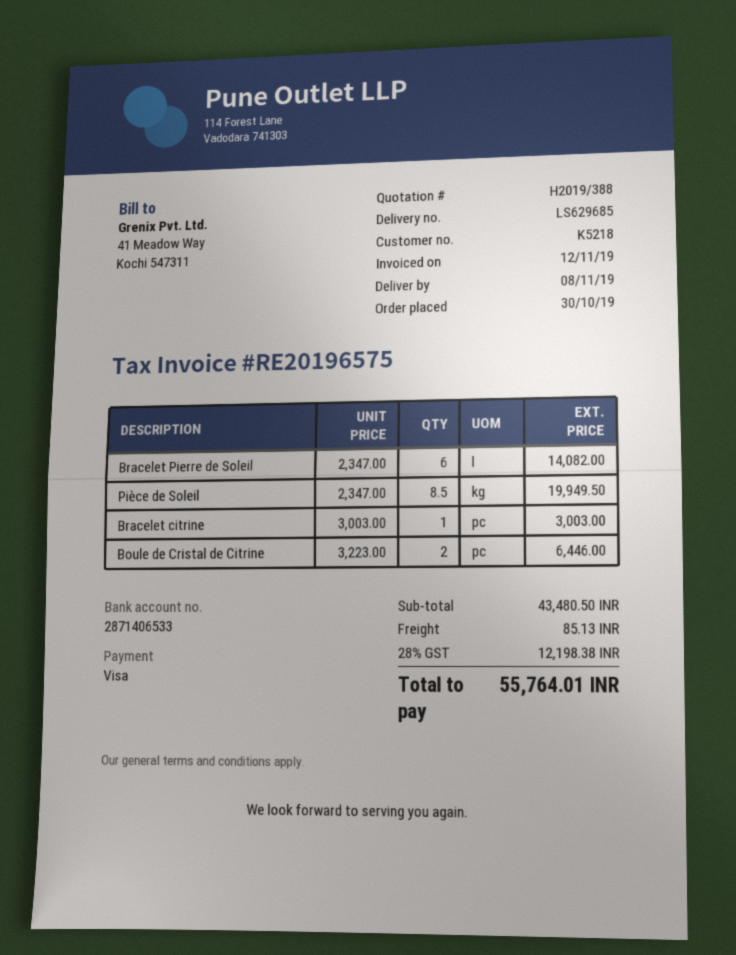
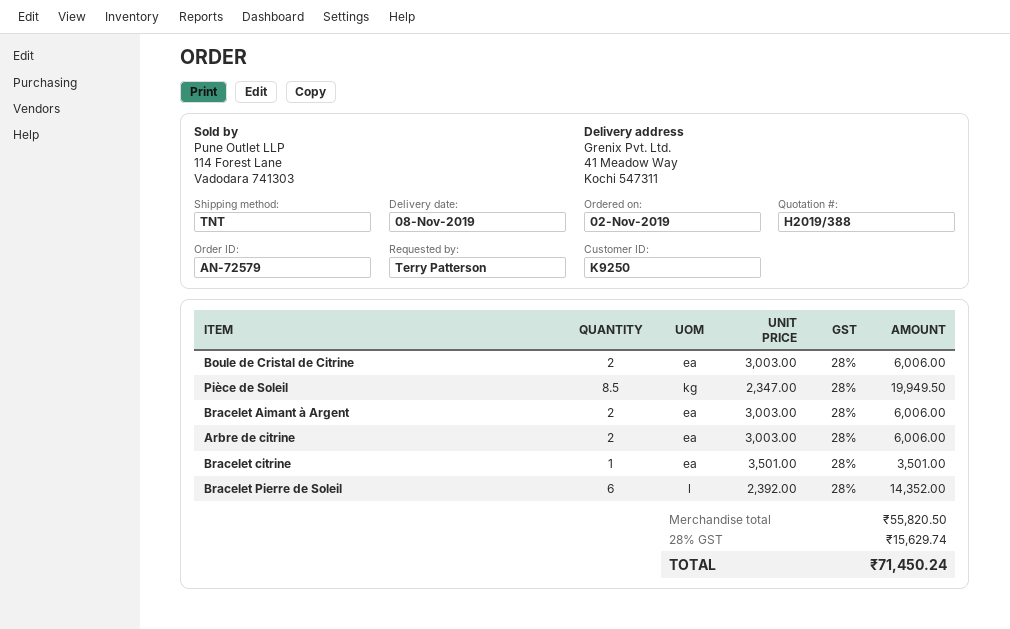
order date: 2019-10-30 -> 2019-11-02
customer number: K5218 -> K9250
Bracelet Pierre de Soleil: 6 x 2347.00 = 14082.00 -> 6 x 2392.00 = 14352.00
Bracelet citrine: 1 x 3003.00 = 3003.00 -> 1 x 3501.00 = 3501.00
Boule de Cristal de Citrine: 2 x 3223.00 = 6446.00 -> 2 x 3003.00 = 6006.00
Bracelet Aimant à Argent: none -> 2 x 3003.00 = 6006.00
Arbre de citrine: none -> 2 x 3003.00 = 6006.00
subtotal: 43480.50 -> 55820.50
shipping: 85.13 -> none
tax: 28% = 12198.38 -> 28% = 15629.74
total: 55764.01 -> 71450.24

